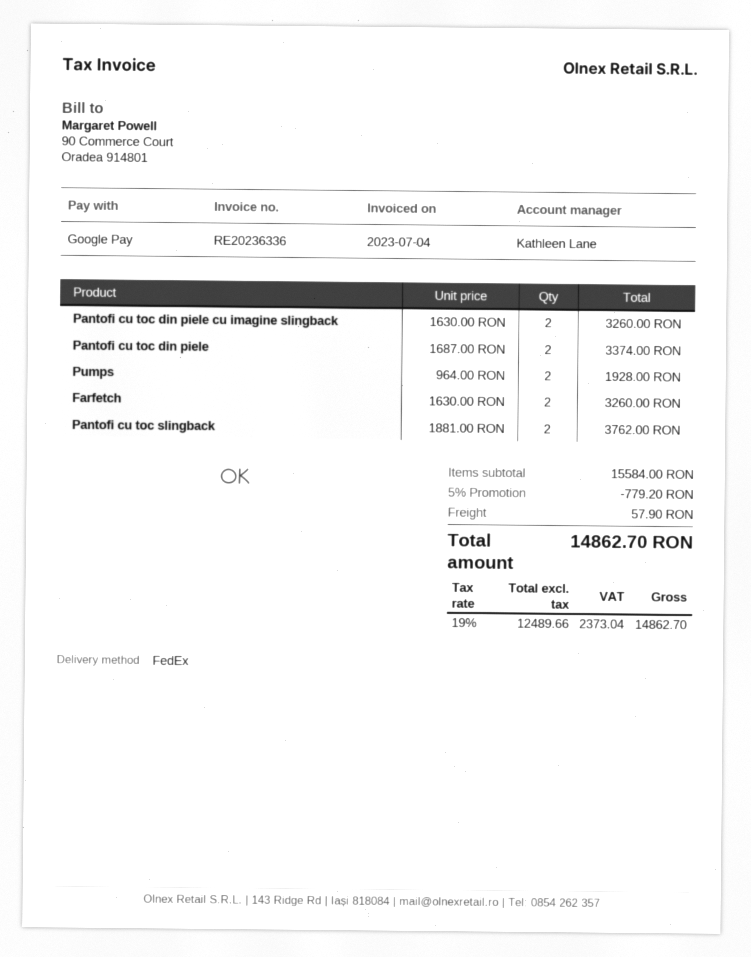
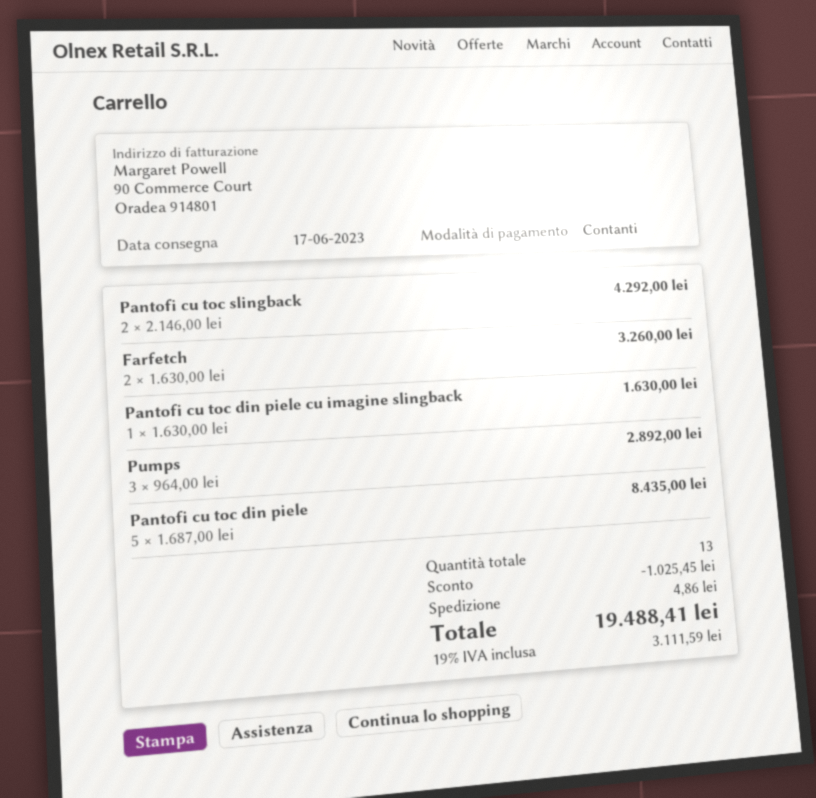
payment method: Google Pay -> cash
Pantofi cu toc din piele cu imagine slingback: 2 x 1630.00 = 3260.00 -> 1 x 1630.00 = 1630.00
Pantofi cu toc din piele: 2 x 1687.00 = 3374.00 -> 5 x 1687.00 = 8435.00
Pumps: 2 x 964.00 = 1928.00 -> 3 x 964.00 = 2892.00
Pantofi cu toc slingback: 2 x 1881.00 = 3762.00 -> 2 x 2146.00 = 4292.00
discount: 779.20 -> 1025.45
shipping: 57.90 -> 4.86
tax: 19% = 2373.04 -> 19% = 3111.59
total: 14862.70 -> 19488.41

